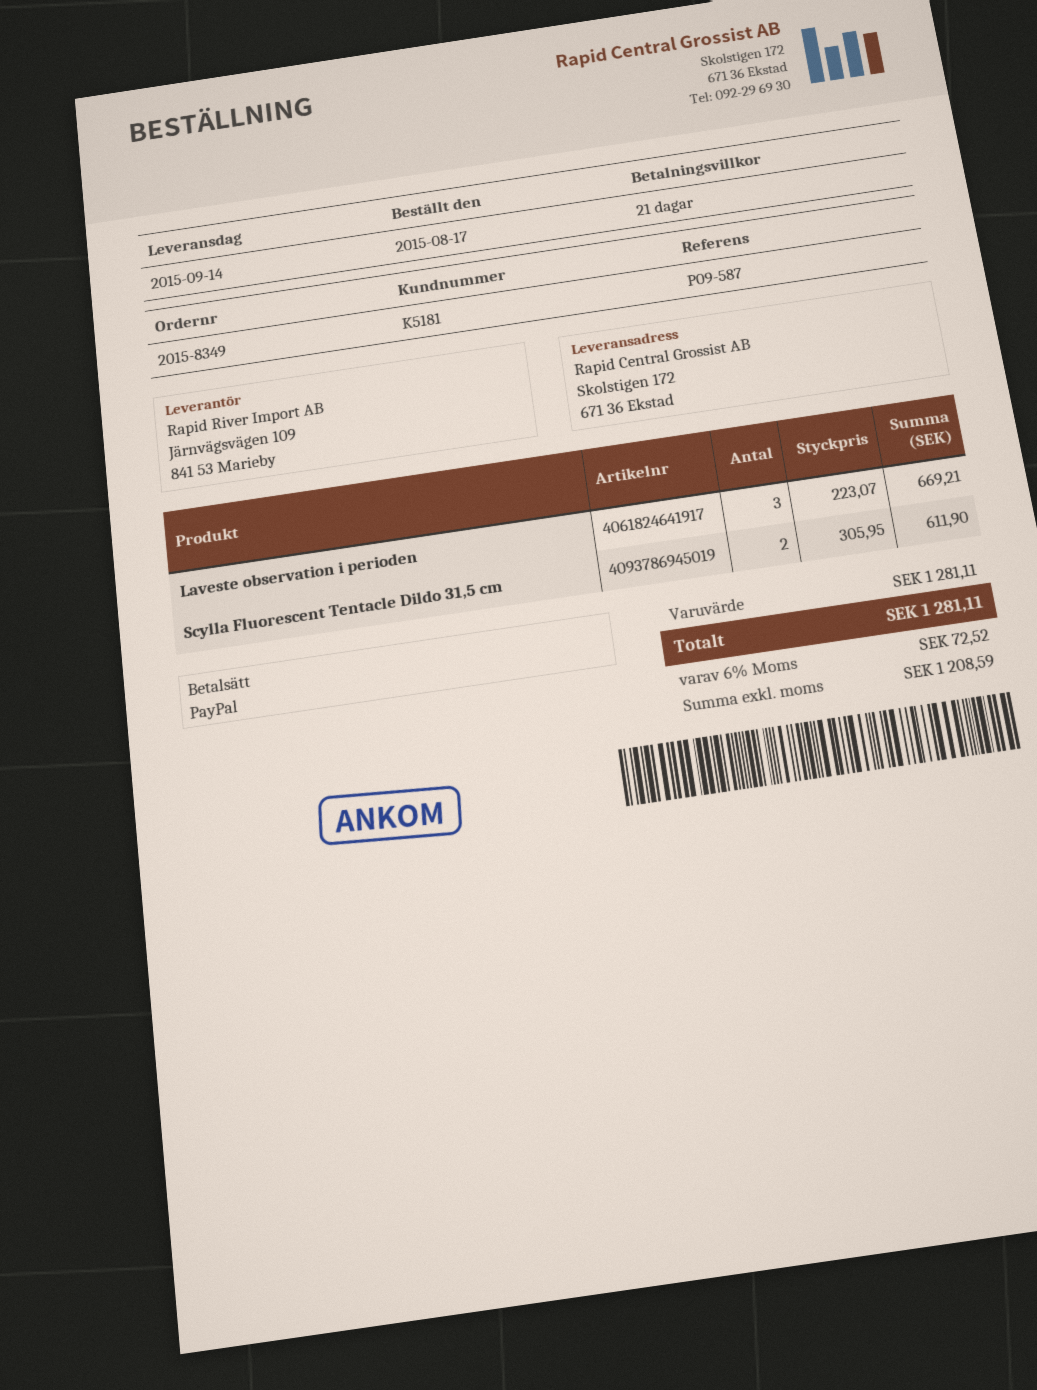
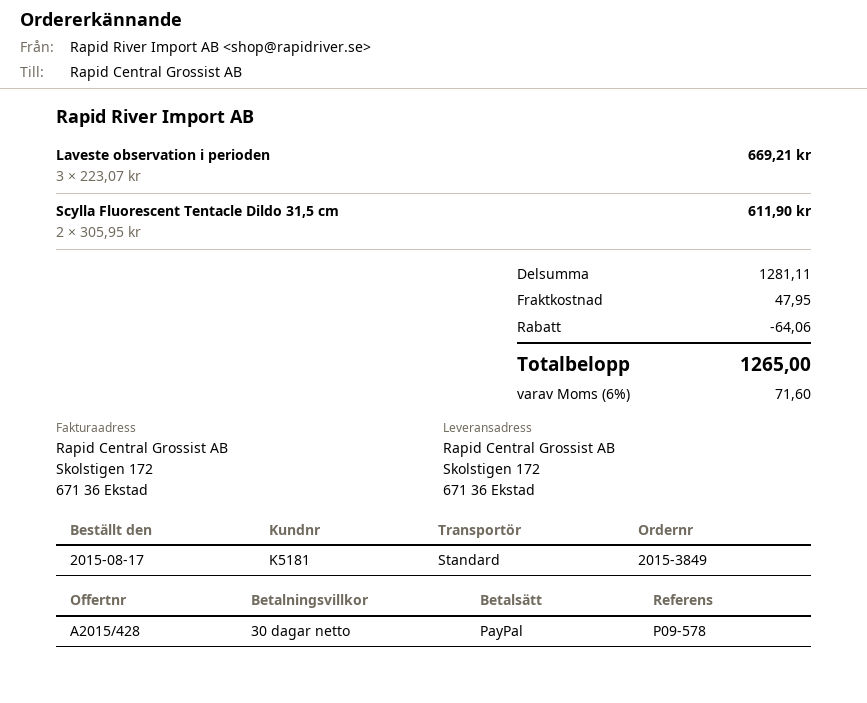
order number: 2015-8349 -> 2015-3849
payment terms: 21 days -> 30 days
reference: P09-587 -> P09-578
discount: none -> 64.06
shipping: none -> 47.95
tax: 6% = 72.52 -> 6% = 71.60
total: 1281.11 -> 1265.00

